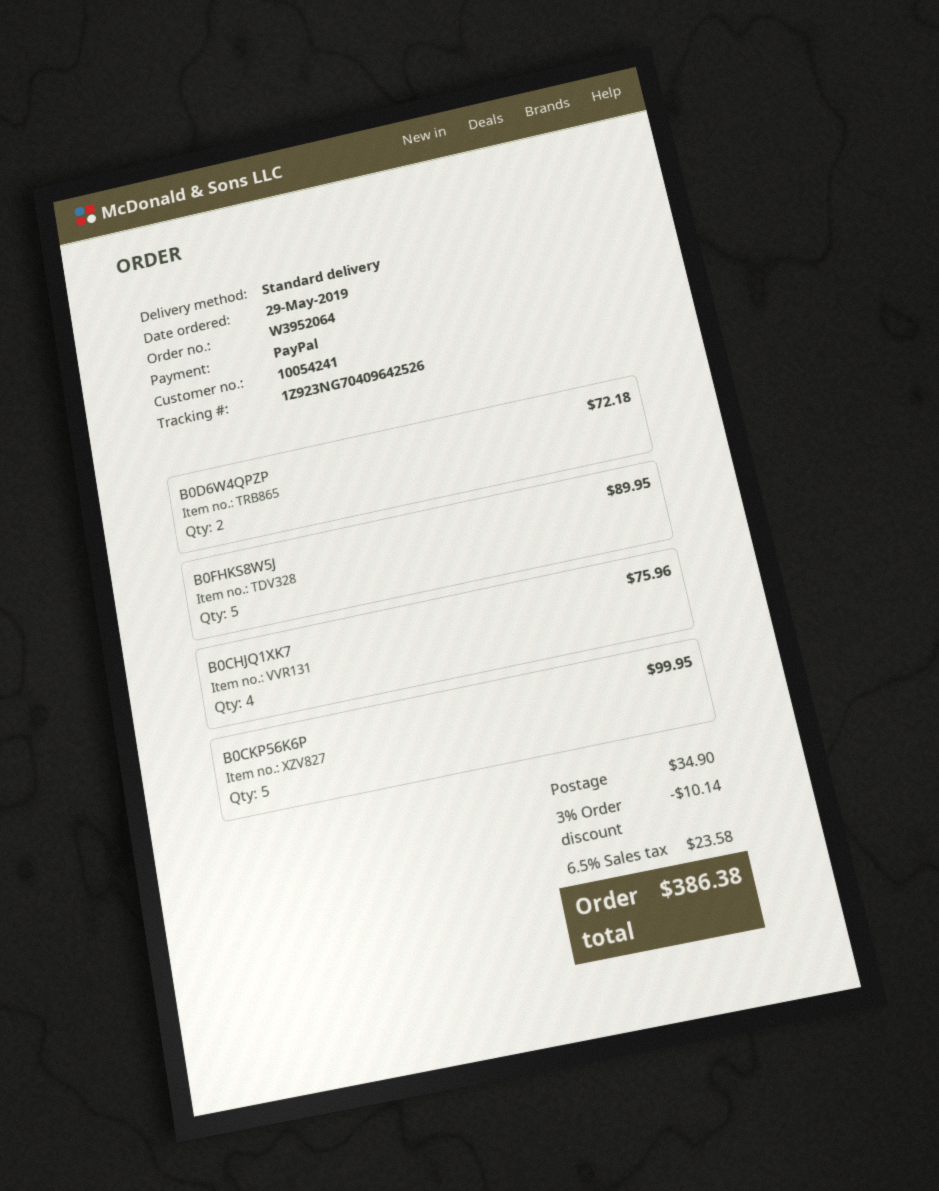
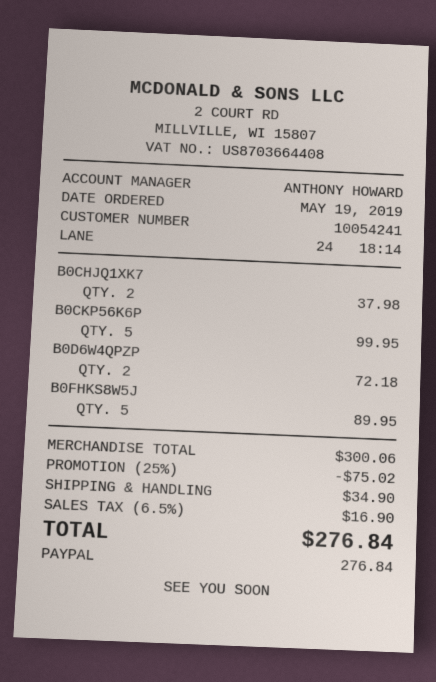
order date: 2019-05-29 -> 2019-05-19
B0CHJQ1XK7: 4 for 75.96 -> 2 for 37.98
discount: 3% = 10.14 -> 25% = 75.02
tax: 6.5% = 23.58 -> 6.5% = 16.90
total: 386.38 -> 276.84

